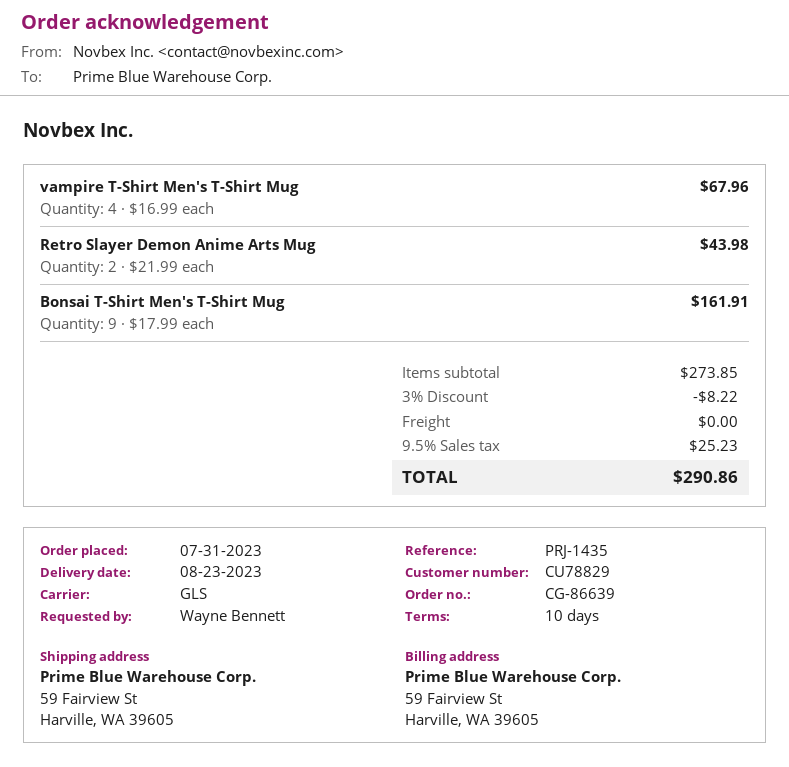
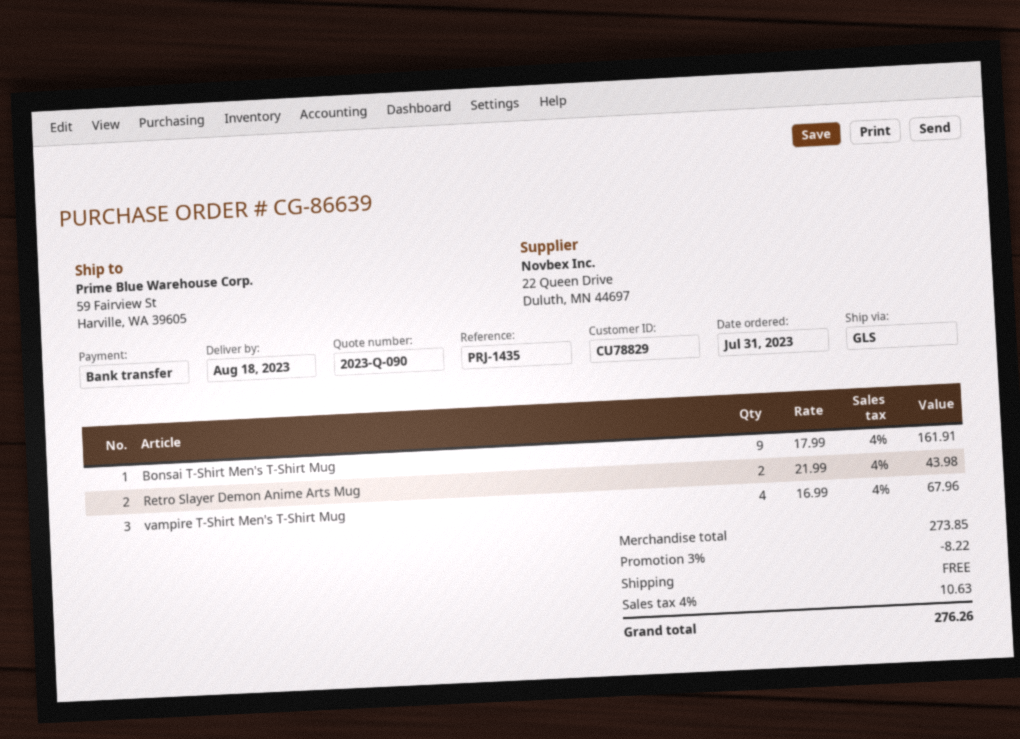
delivery date: 2023-08-23 -> 2023-08-18
tax: 9.5% = 25.23 -> 4% = 10.63
total: 290.86 -> 276.26

